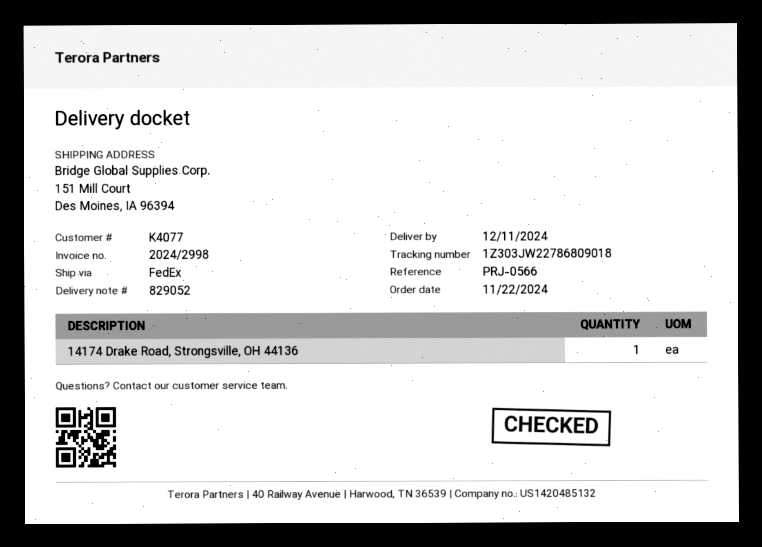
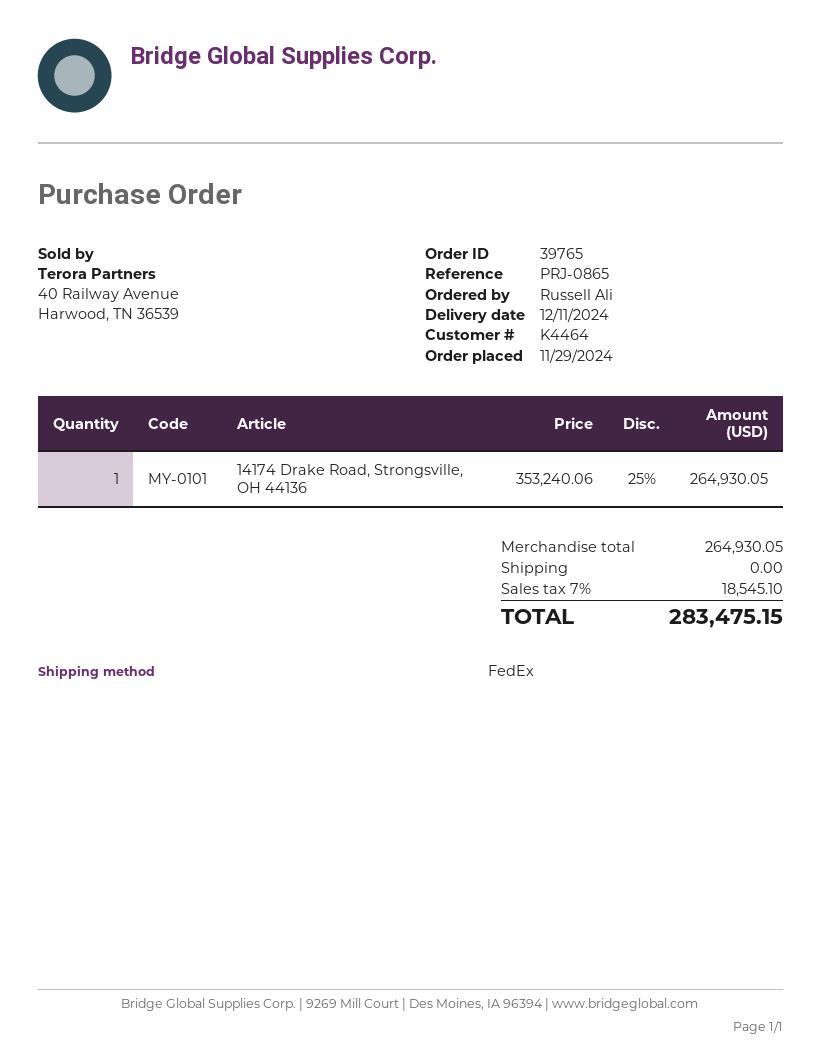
order date: 2024-11-22 -> 2024-11-29
customer number: K4077 -> K4464
reference: PRJ-0566 -> PRJ-0865

